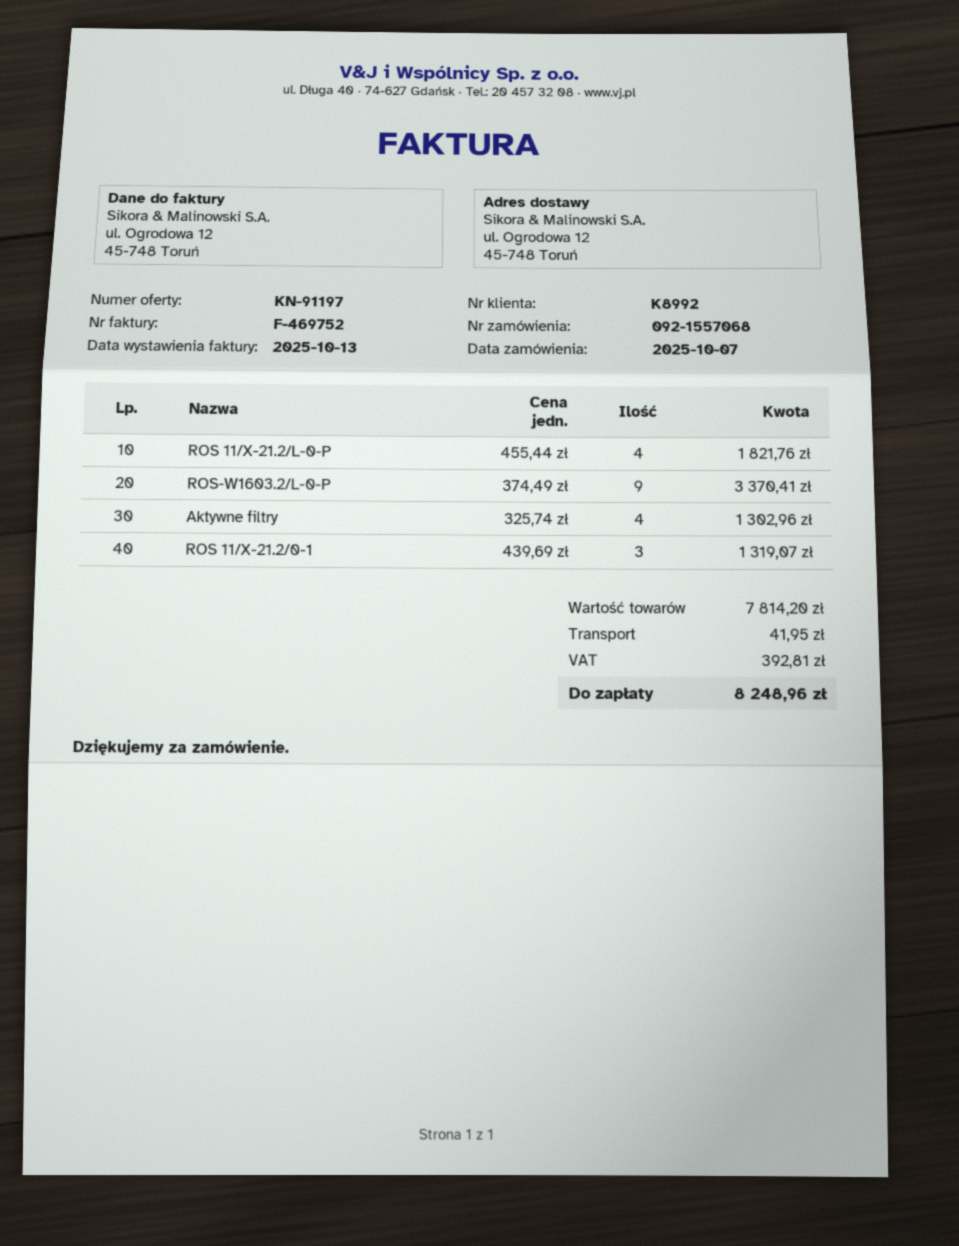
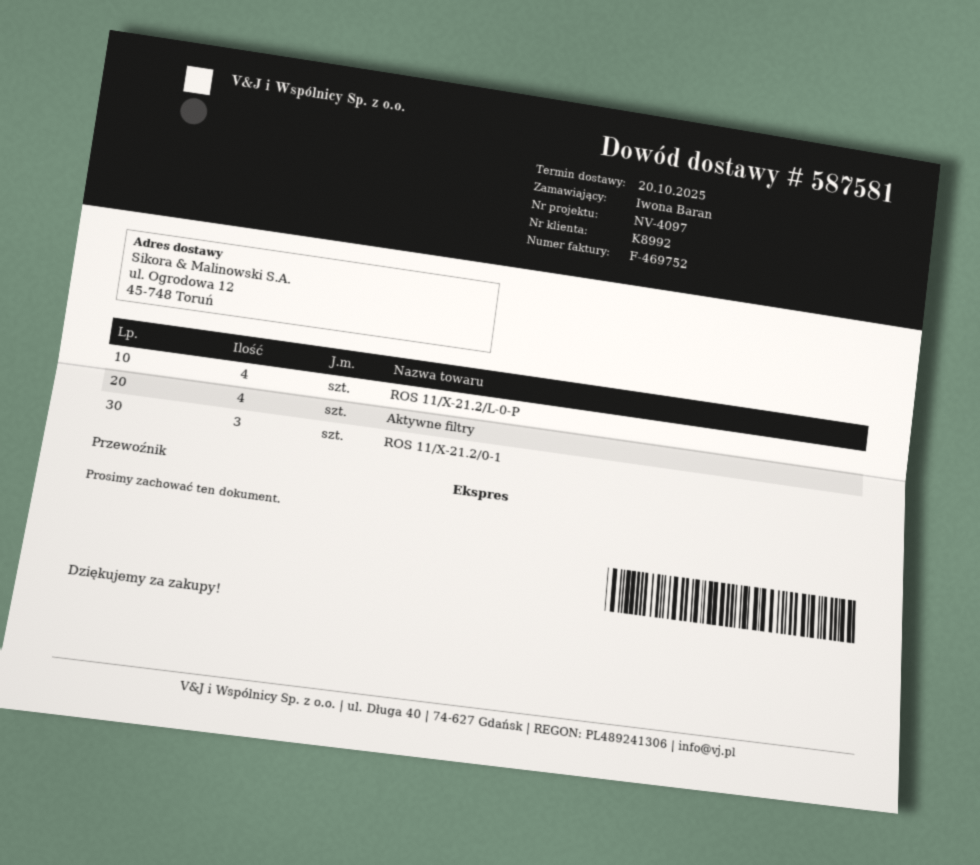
ROS-W1603.2/L-0-P: 9 -> none

